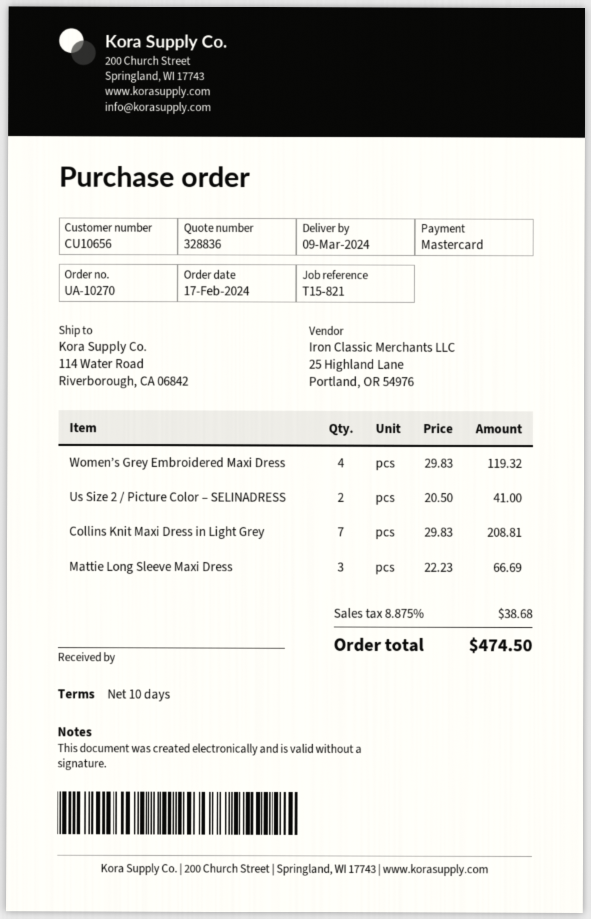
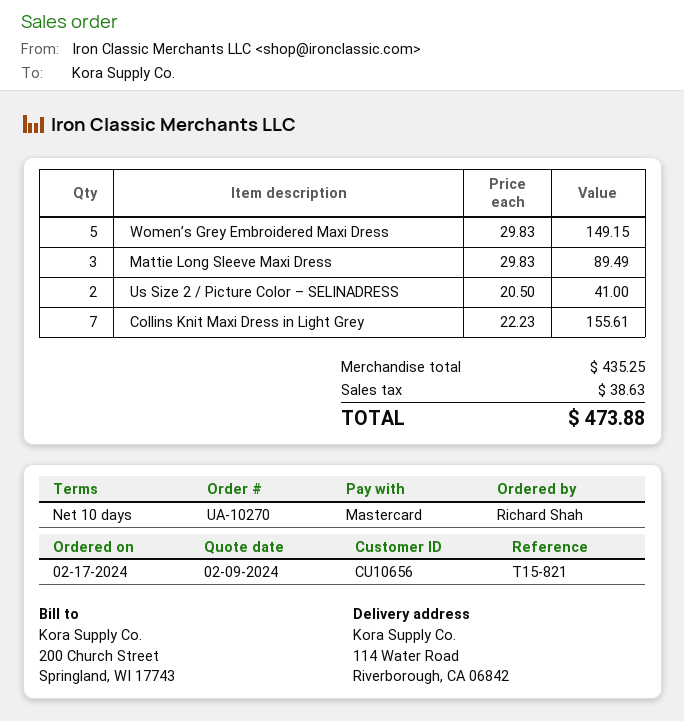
Women’s Grey Embroidered Maxi Dress: 4 x 29.83 = 119.32 -> 5 x 29.83 = 149.15
Collins Knit Maxi Dress in Light Grey: 7 x 29.83 = 208.81 -> 7 x 22.23 = 155.61
Mattie Long Sleeve Maxi Dress: 3 x 22.23 = 66.69 -> 3 x 29.83 = 89.49
tax: 38.68 -> 38.63
total: 474.50 -> 473.88

